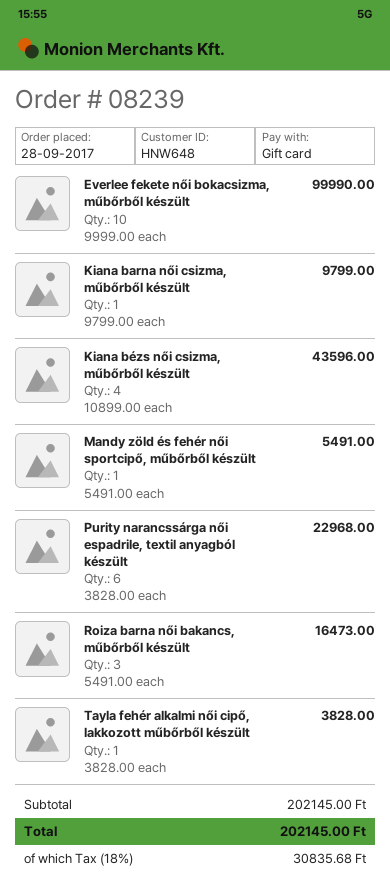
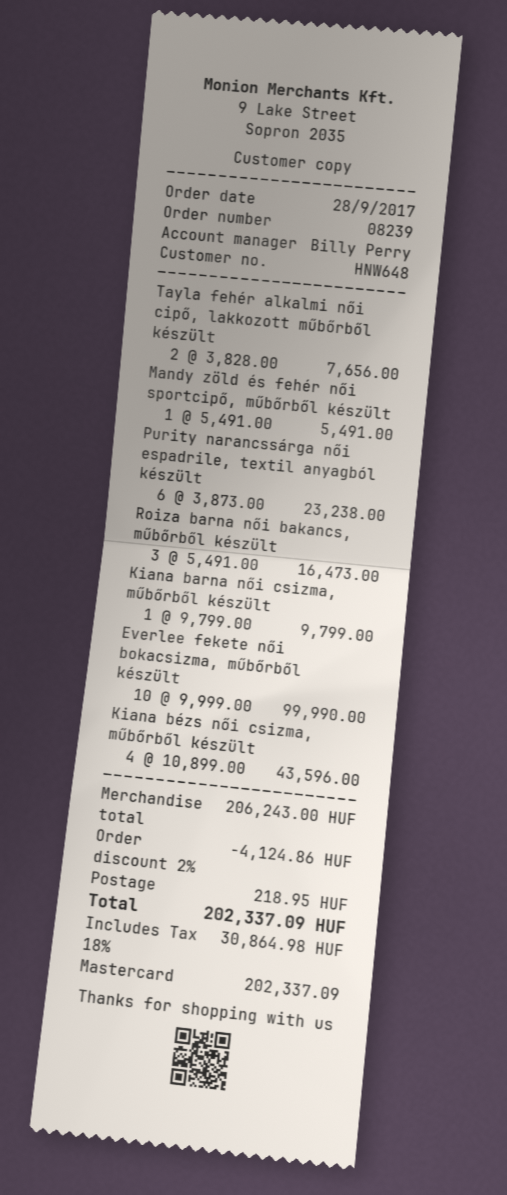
payment method: gift card -> Mastercard
Purity narancssárga női espadrile, textil anyagból készült: 6 x 3828.00 = 22968.00 -> 6 x 3873.00 = 23238.00
Tayla fehér alkalmi női cipő, lakkozott műbőrből készült: 1 x 3828.00 = 3828.00 -> 2 x 3828.00 = 7656.00
subtotal: 202145.00 -> 206243.00
discount: none -> 2% = 4124.86
shipping: none -> 218.95
tax: 18% = 30835.68 -> 18% = 30864.98
total: 202145.00 -> 202337.09

